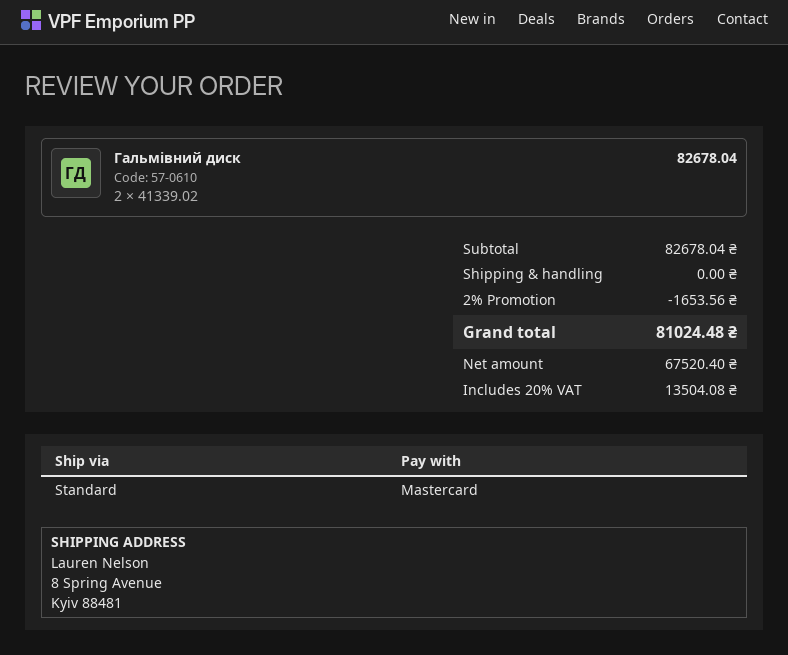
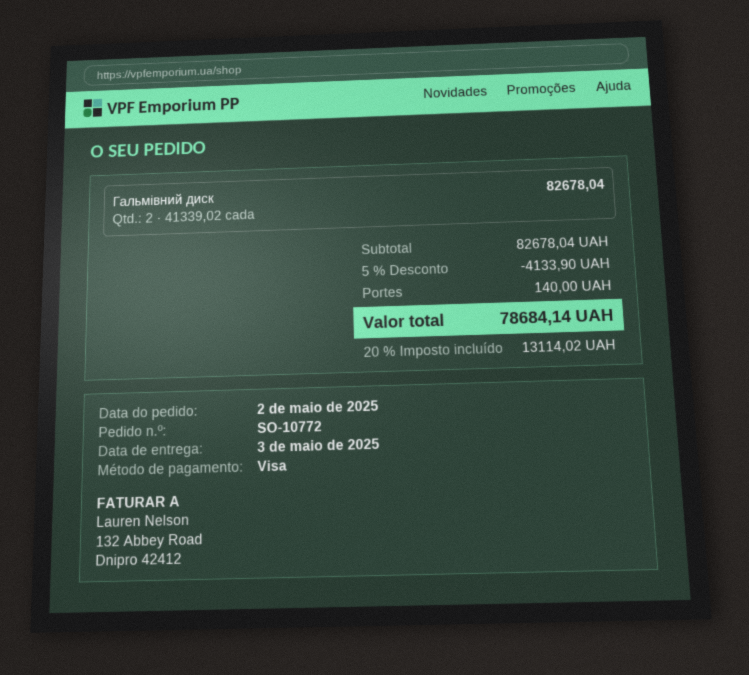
payment method: Mastercard -> Visa
discount: 2% = 1653.56 -> 5% = 4133.90
shipping: 0.00 -> 140.00
tax: 20% = 13504.08 -> 20% = 13114.02
total: 81024.48 -> 78684.14

